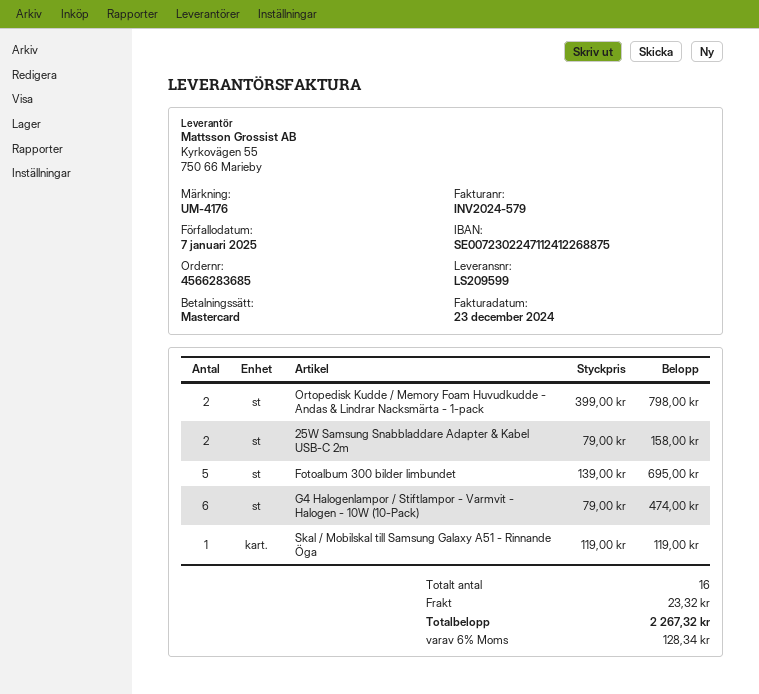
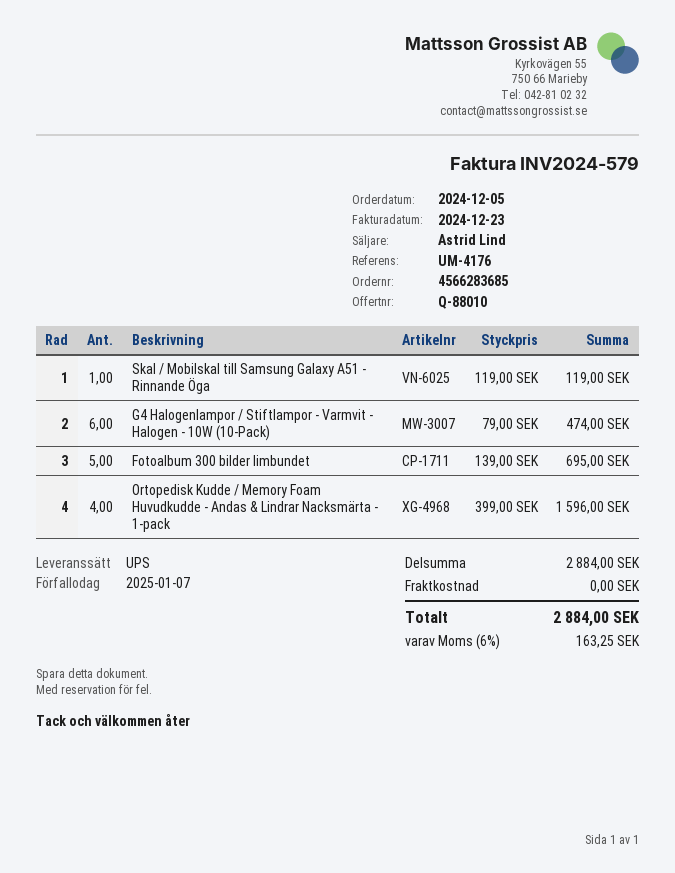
Ortopedisk Kudde / Memory Foam Huvudkudde - Andas & Lindrar Nacksmärta - 1-pack: 2 x 399.00 = 798.00 -> 4 x 399.00 = 1596.00
25W Samsung Snabbladdare Adapter & Kabel USB-C 2m: 2 x 79.00 = 158.00 -> none
shipping: 23.32 -> 0.00
tax: 6% = 128.34 -> 6% = 163.25
total: 2267.32 -> 2884.00

